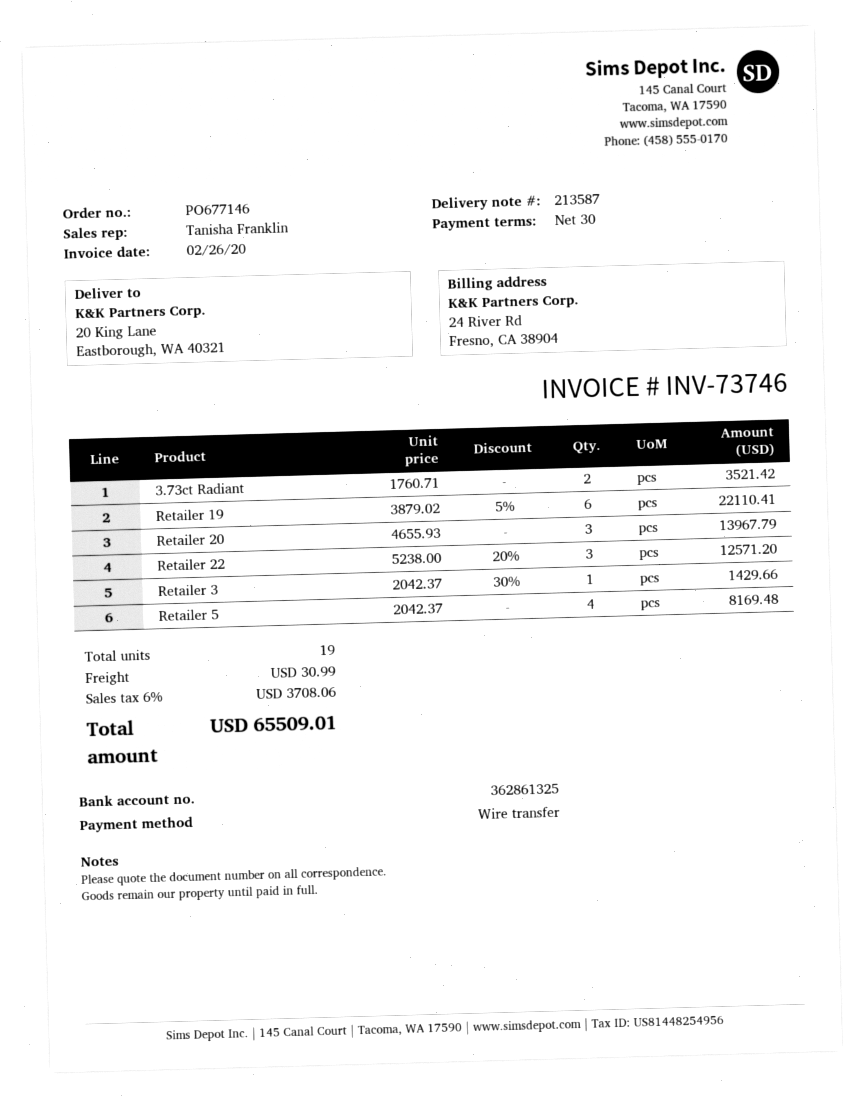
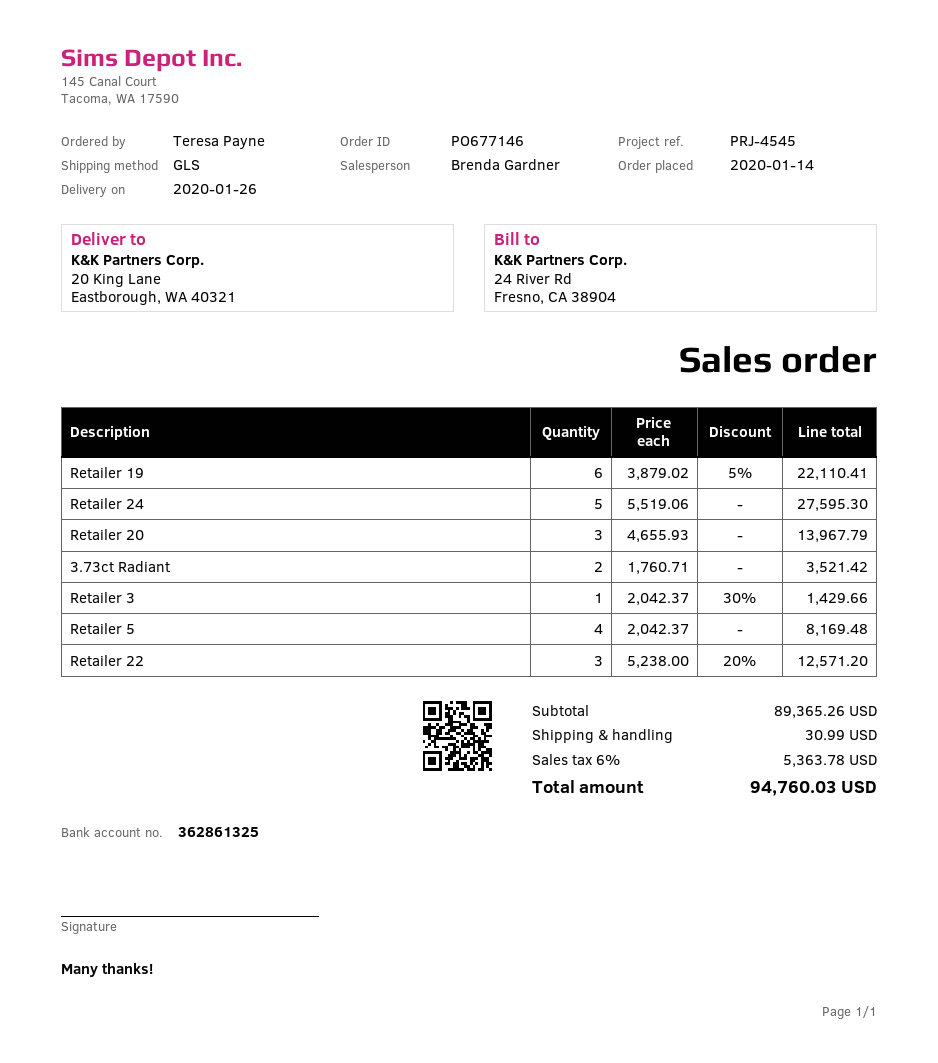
sales rep: Tanisha Franklin -> Brenda Gardner
Retailer 24: none -> 5 x 5519.06 = 27595.30
tax: 6% = 3708.06 -> 6% = 5363.78
total: 65509.01 -> 94760.03

